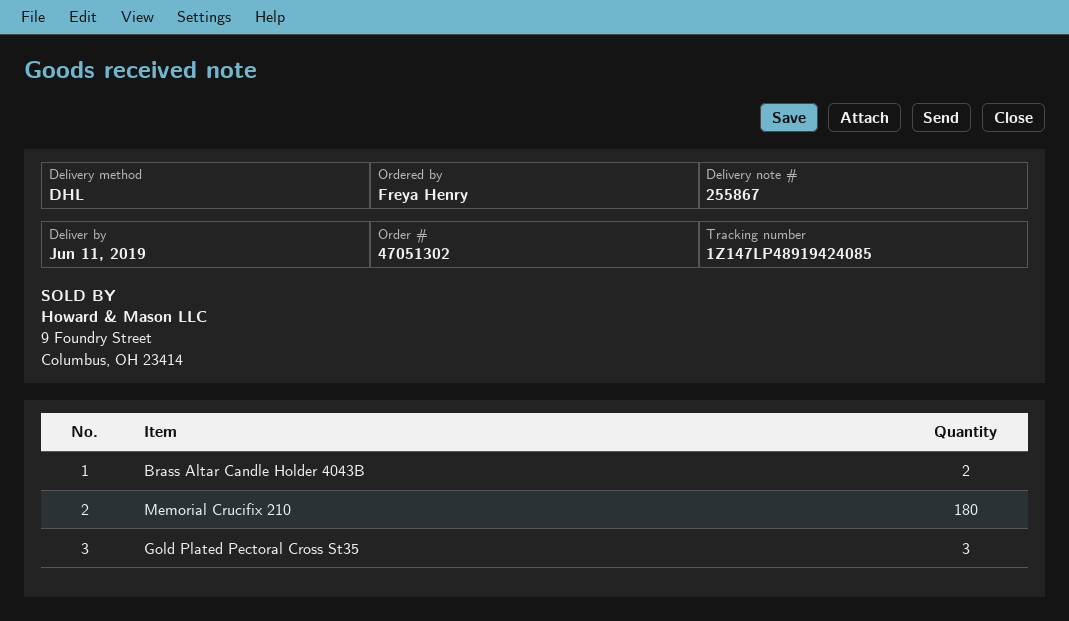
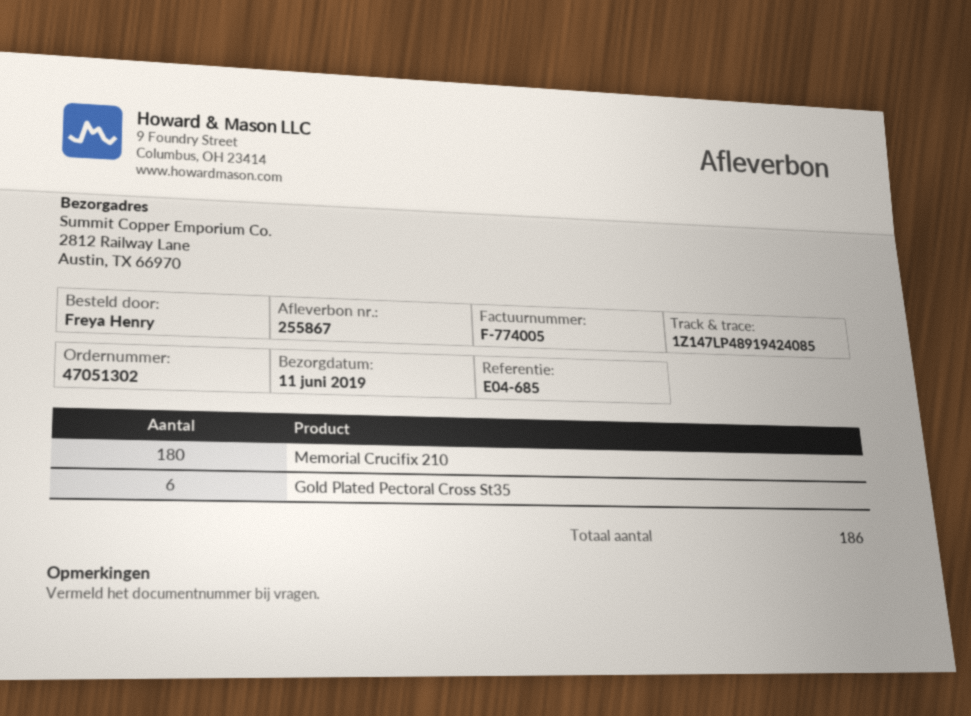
Brass Altar Candle Holder 4043B: 2 -> none
Gold Plated Pectoral Cross St35: 3 -> 6

